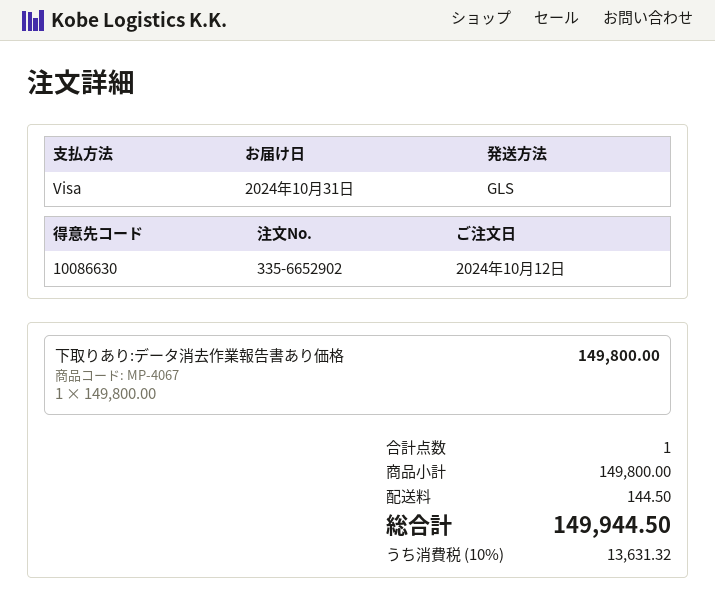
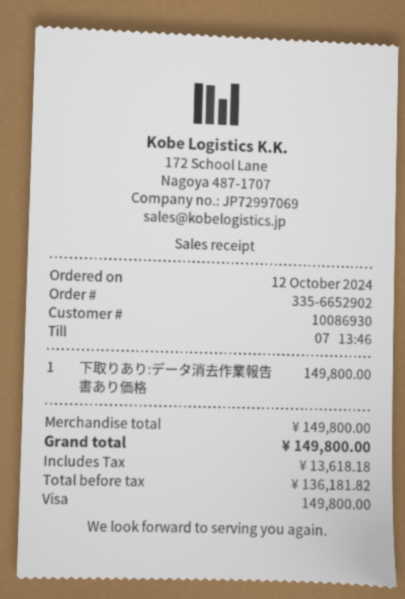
customer number: 10086630 -> 10086930
shipping: 144.50 -> none
tax: 13631.32 -> 13618.18
total: 149944.50 -> 149800.00

